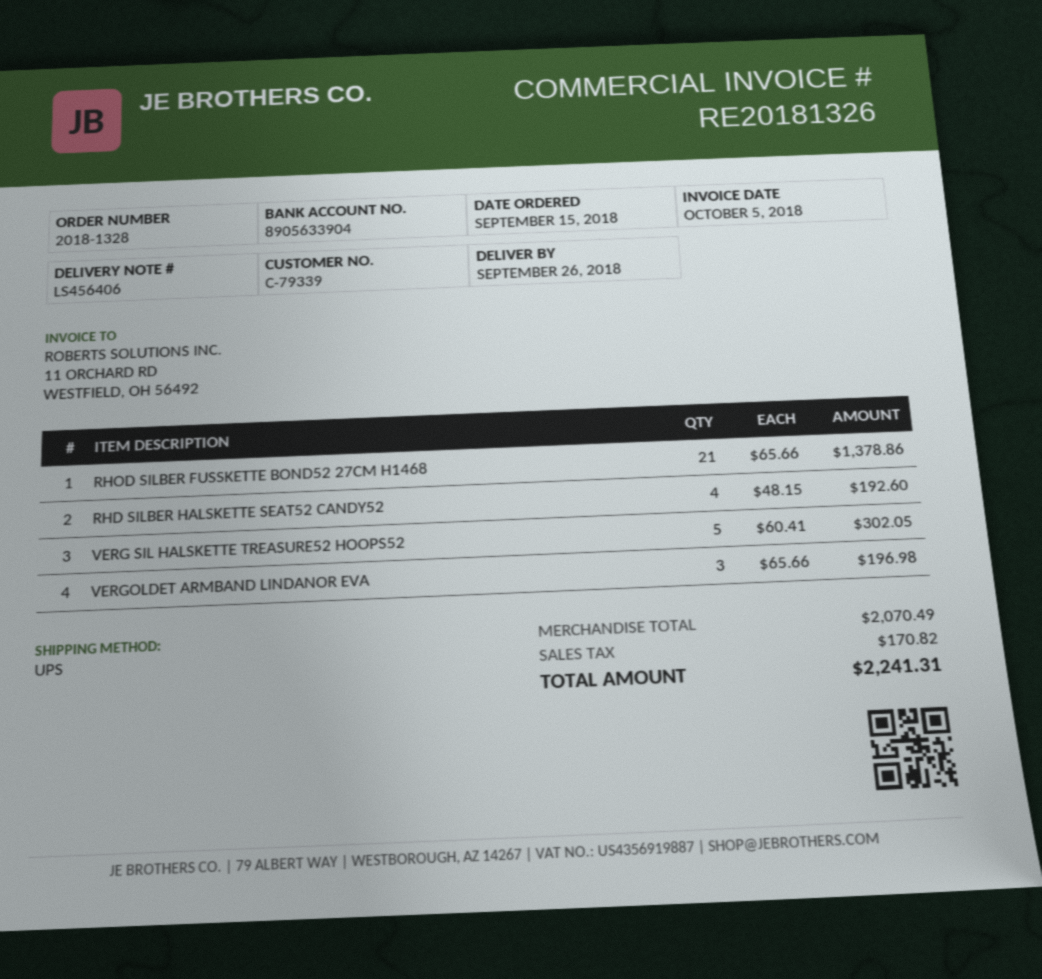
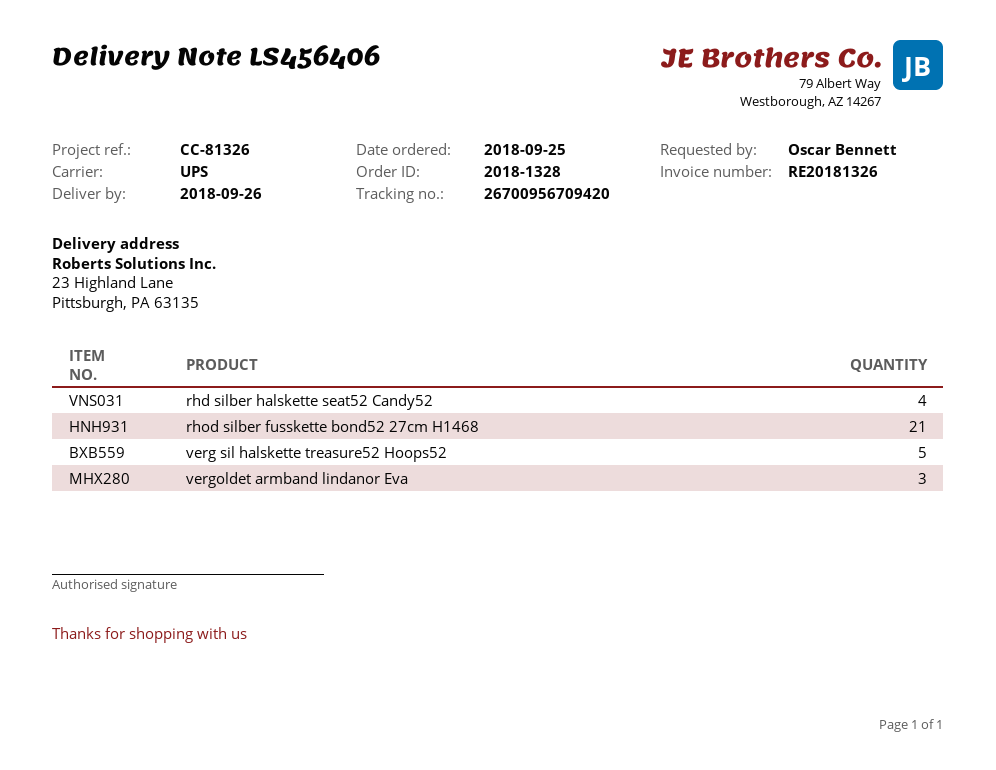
order date: 2018-09-15 -> 2018-09-25

